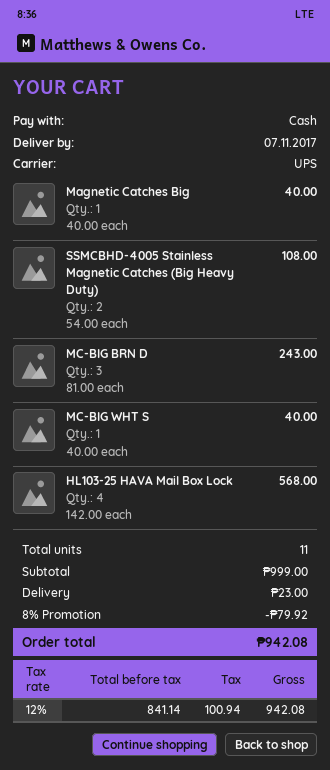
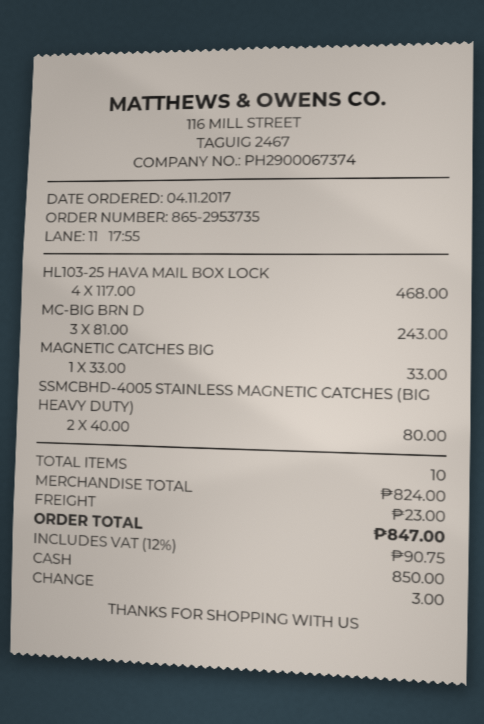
Magnetic Catches Big: 1 x 40.00 = 40.00 -> 1 x 33.00 = 33.00
SSMCBHD-4005 Stainless Magnetic Catches (Big Heavy Duty): 2 x 54.00 = 108.00 -> 2 x 40.00 = 80.00
MC-BIG WHT S: 1 x 40.00 = 40.00 -> none
HL103-25 HAVA Mail Box Lock: 4 x 142.00 = 568.00 -> 4 x 117.00 = 468.00
total quantity: 11 -> 10
subtotal: 999.00 -> 824.00
discount: 8% = 79.92 -> none
tax: 12% = 100.94 -> 12% = 90.75
total: 942.08 -> 847.00

